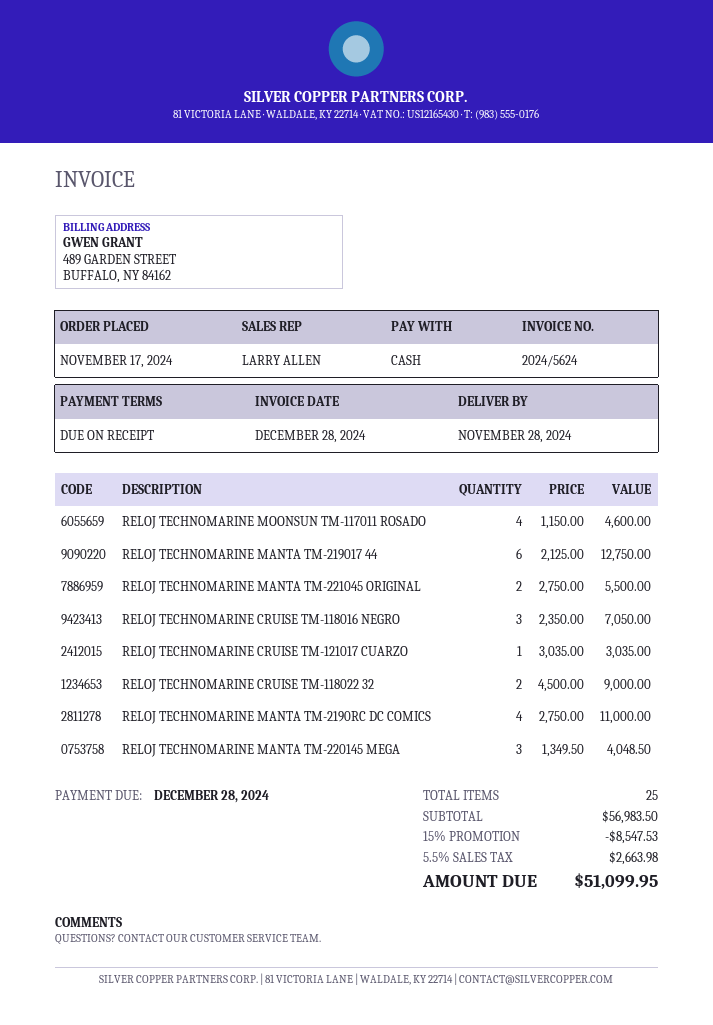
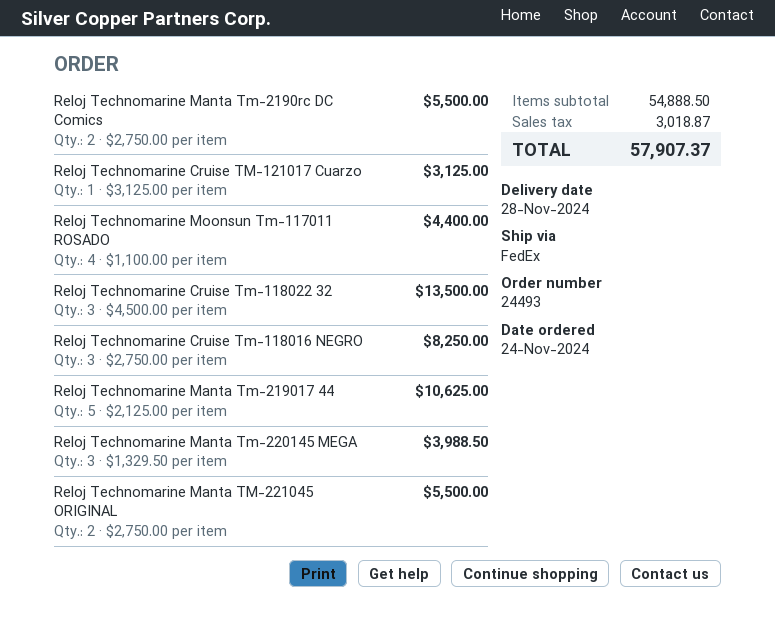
order date: 2024-11-17 -> 2024-11-24
RELOJ TECHNOMARINE MOONSUN TM-117011 ROSADO: 4 x 1150.00 = 4600.00 -> 4 x 1100.00 = 4400.00
RELOJ TECHNOMARINE MANTA TM-219017 44: 6 x 2125.00 = 12750.00 -> 5 x 2125.00 = 10625.00
RELOJ TECHNOMARINE CRUISE TM-118016 NEGRO: 3 x 2350.00 = 7050.00 -> 3 x 2750.00 = 8250.00
RELOJ TECHNOMARINE CRUISE TM-121017 CUARZO: 1 x 3035.00 = 3035.00 -> 1 x 3125.00 = 3125.00
RELOJ TECHNOMARINE CRUISE TM-118022 32: 2 x 4500.00 = 9000.00 -> 3 x 4500.00 = 13500.00
RELOJ TECHNOMARINE MANTA TM-2190RC DC COMICS: 4 x 2750.00 = 11000.00 -> 2 x 2750.00 = 5500.00
RELOJ TECHNOMARINE MANTA TM-220145 MEGA: 3 x 1349.50 = 4048.50 -> 3 x 1329.50 = 3988.50
subtotal: 56983.50 -> 54888.50
discount: 15% = 8547.53 -> none
tax: 2663.98 -> 3018.87
total: 51099.95 -> 57907.37

